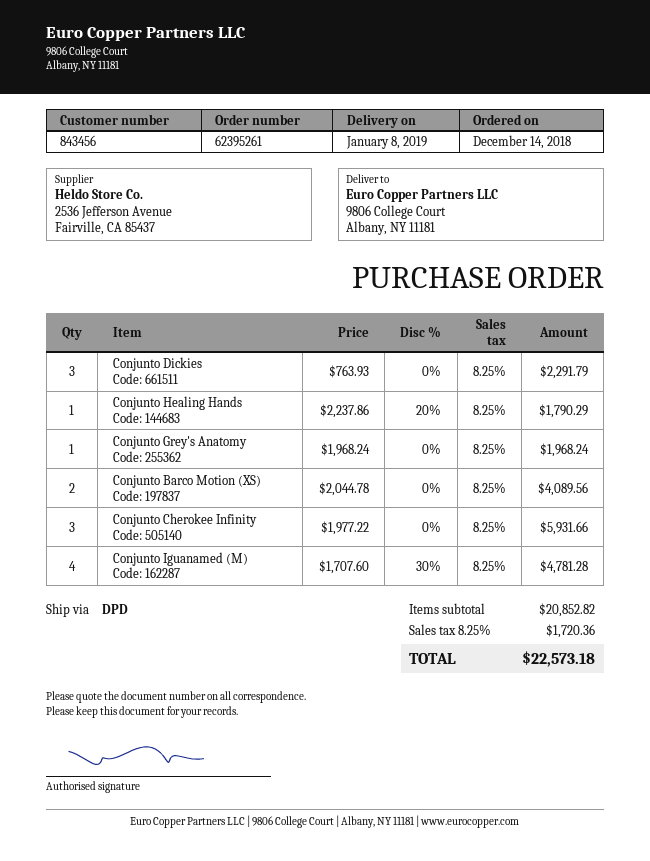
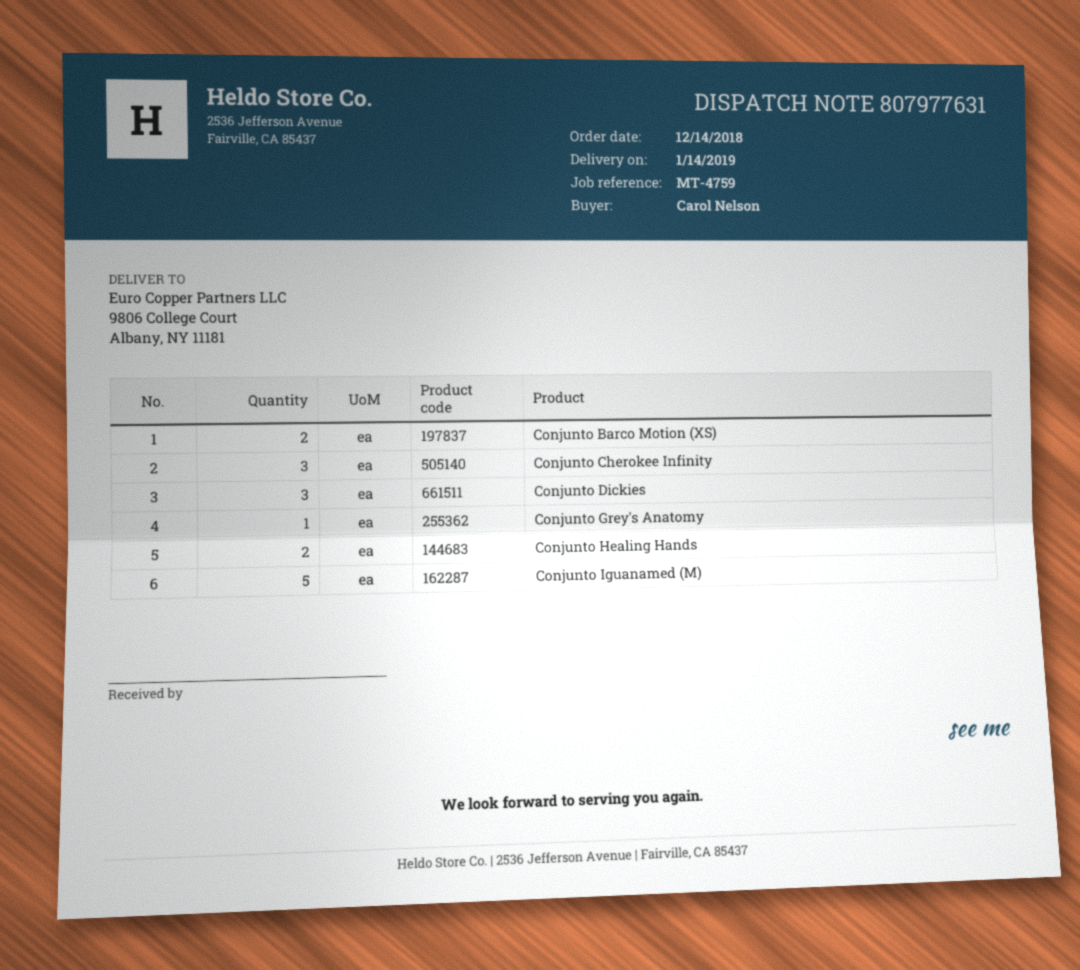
delivery date: 2019-01-08 -> 2019-01-14
Conjunto Healing Hands: 1 -> 2
Conjunto Iguanamed (M): 4 -> 5

